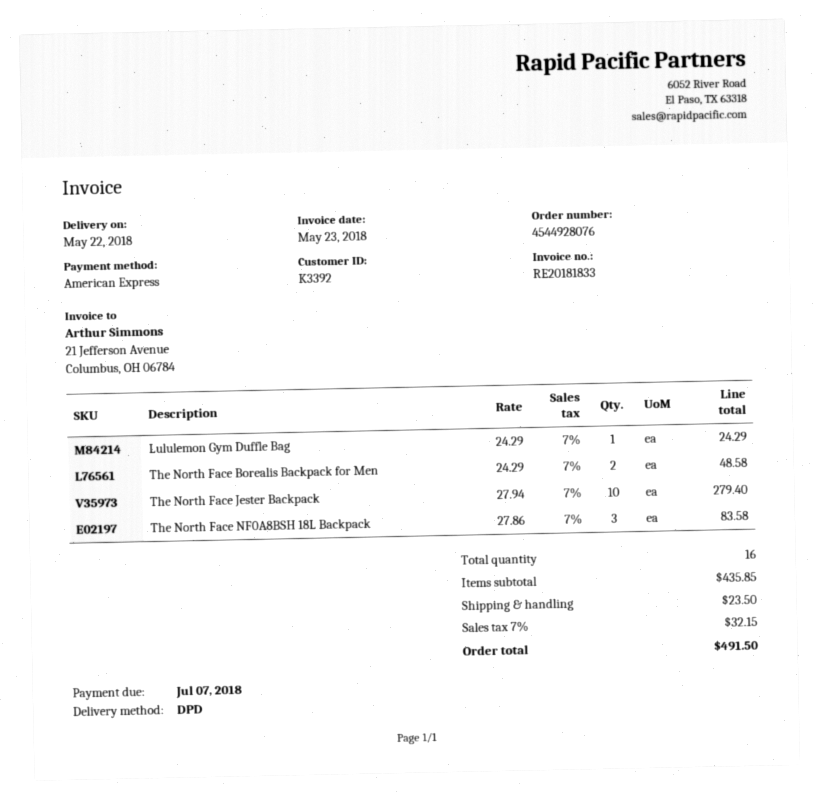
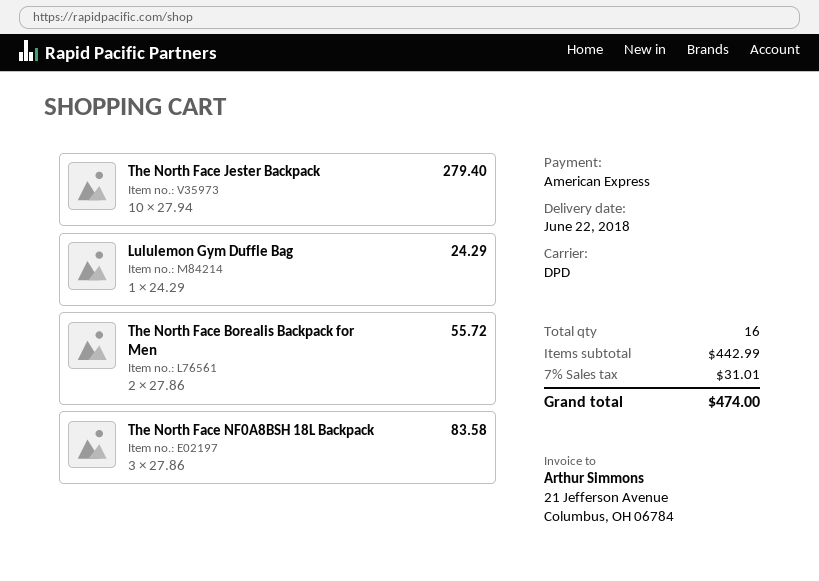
delivery date: 2018-05-22 -> 2018-06-22
The North Face Borealis Backpack for Men: 2 x 24.29 = 48.58 -> 2 x 27.86 = 55.72
subtotal: 435.85 -> 442.99
shipping: 23.50 -> none
tax: 7% = 32.15 -> 7% = 31.01
total: 491.50 -> 474.00

